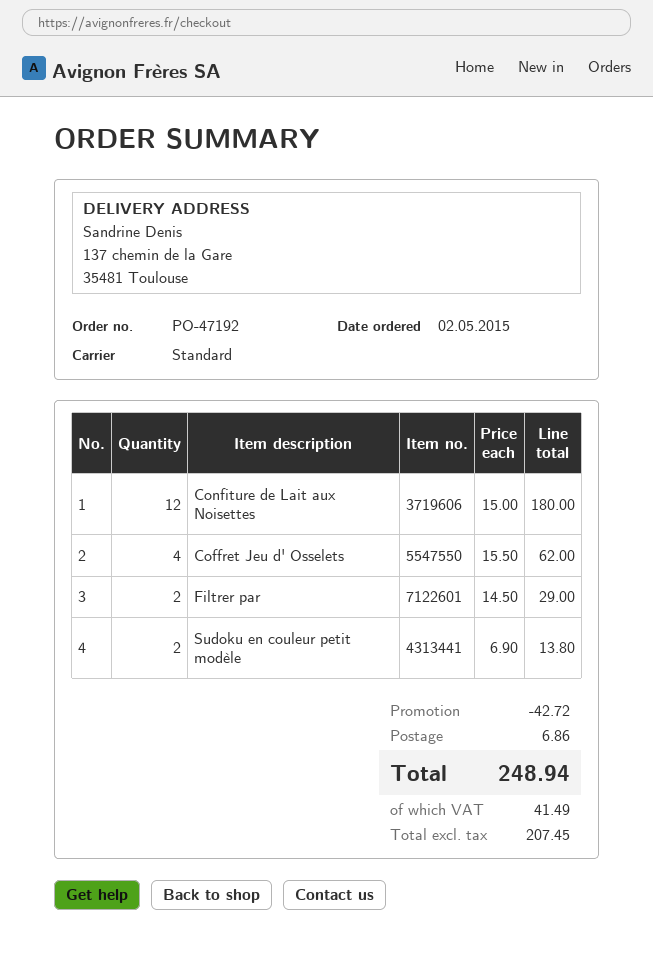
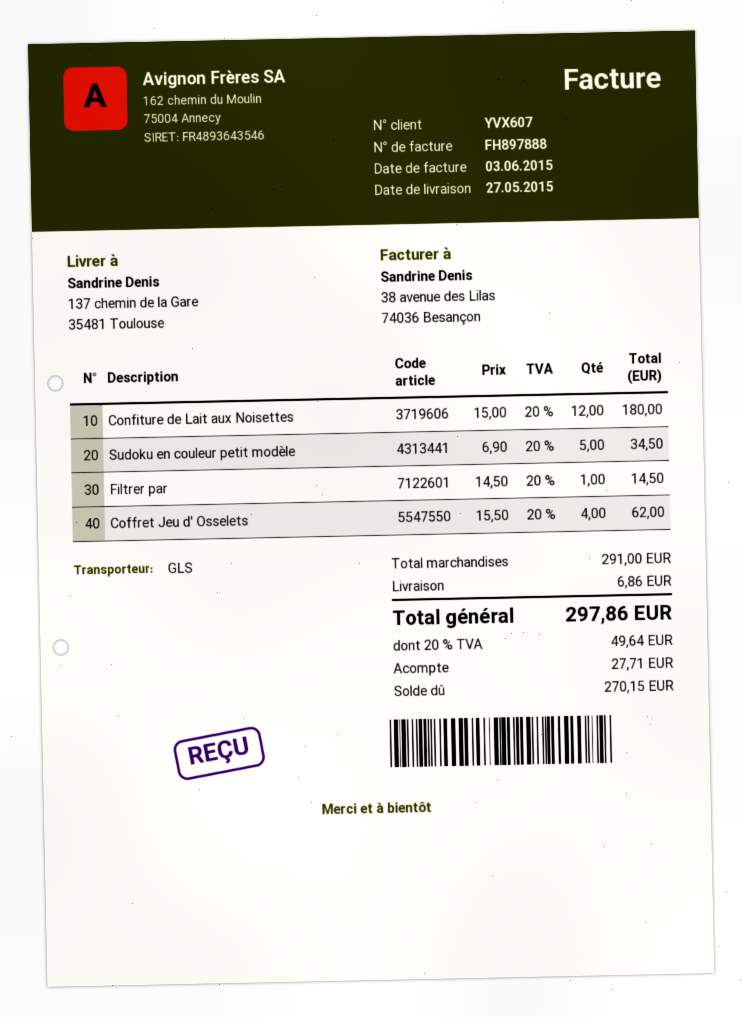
shipping method: standard -> GLS
Filtrer par: 2 x 14.50 = 29.00 -> 1 x 14.50 = 14.50
Sudoku en couleur petit modèle: 2 x 6.90 = 13.80 -> 5 x 6.90 = 34.50
discount: 42.72 -> none
tax: 41.49 -> 49.64
total: 248.94 -> 297.86

